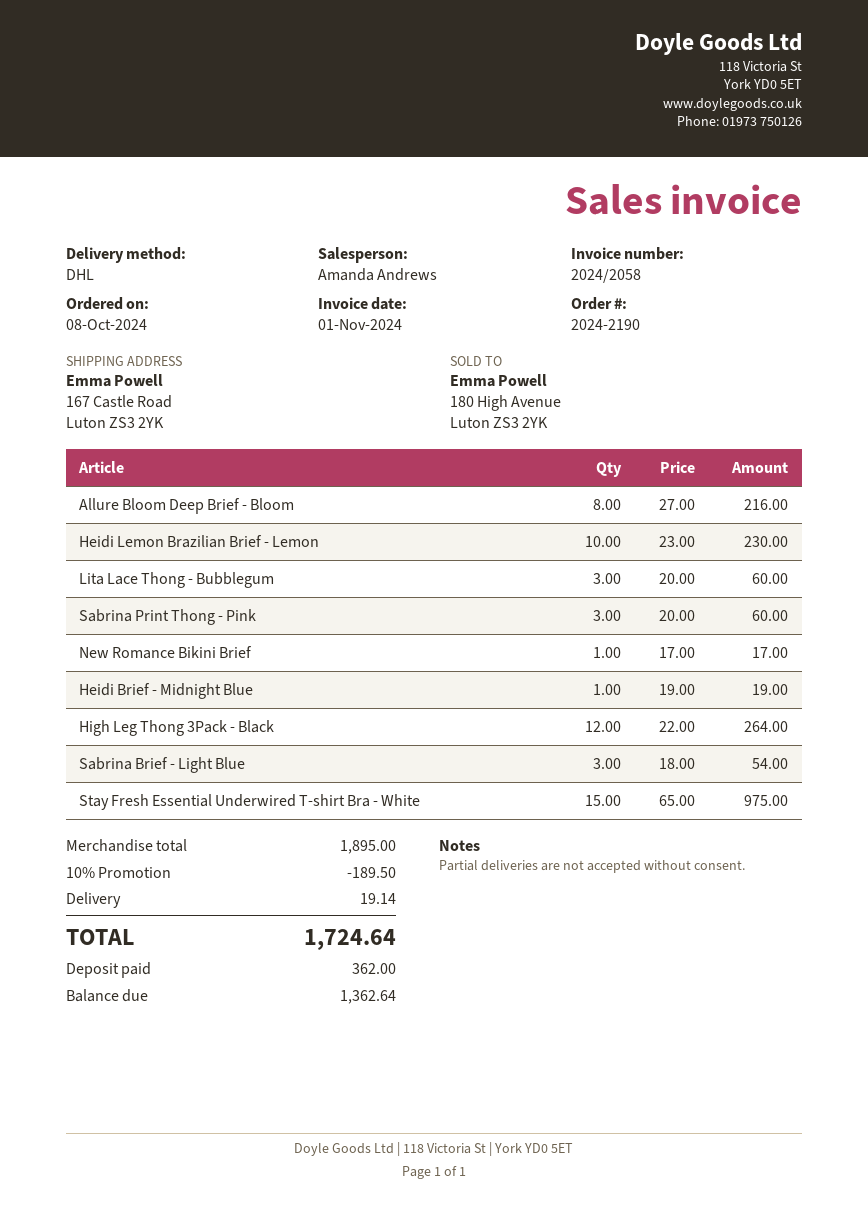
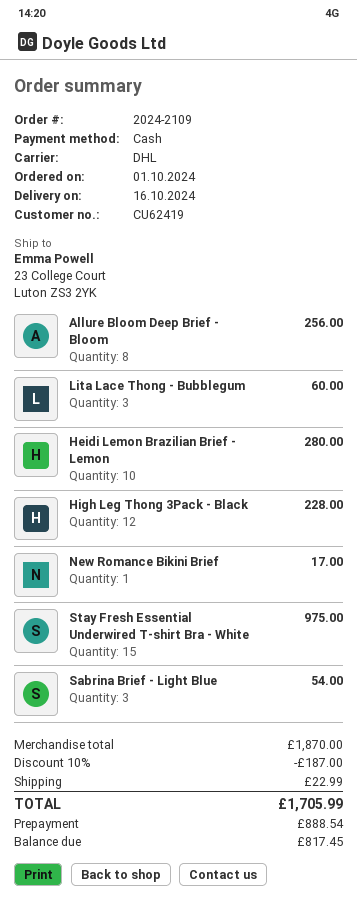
order number: 2024-2190 -> 2024-2109
order date: 2024-10-08 -> 2024-10-01
ship to: 167 Castle Road, Luton ZS3 2YK -> 23 College Court, Luton ZS3 2YK
Allure Bloom Deep Brief - Bloom: 8 for 216.00 -> 8 for 256.00
Heidi Lemon Brazilian Brief - Lemon: 10 for 230.00 -> 10 for 280.00
Sabrina Print Thong - Pink: 3 for 60.00 -> none
Heidi Brief - Midnight Blue: 1 for 19.00 -> none
High Leg Thong 3Pack - Black: 12 for 264.00 -> 12 for 228.00
subtotal: 1895.00 -> 1870.00
discount: 10% = 189.50 -> 10% = 187.00
shipping: 19.14 -> 22.99
total: 1724.64 -> 1705.99
deposit: 362.00 -> 888.54
balance: 1362.64 -> 817.45

